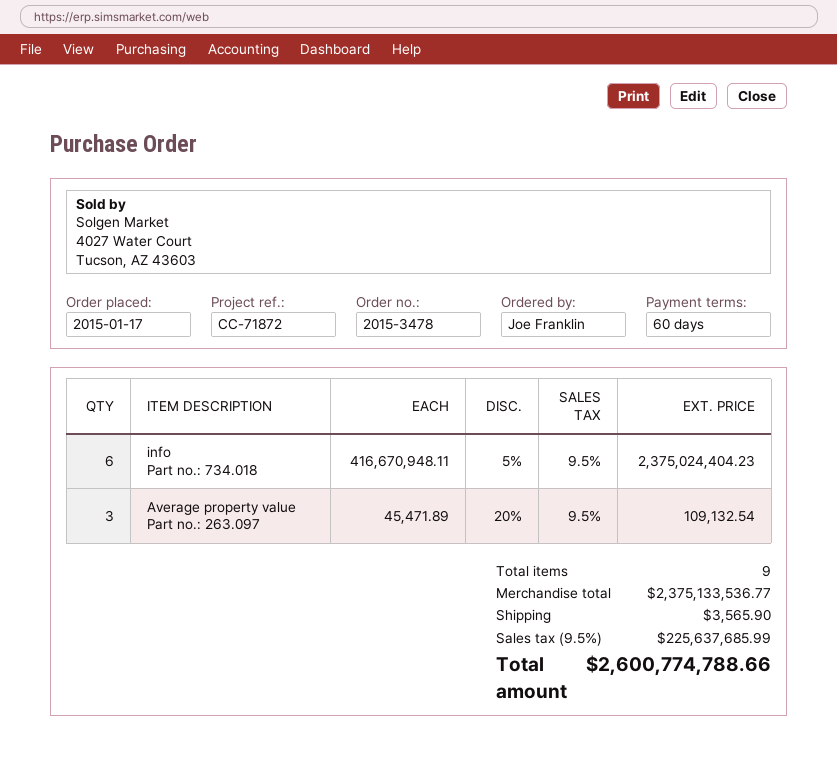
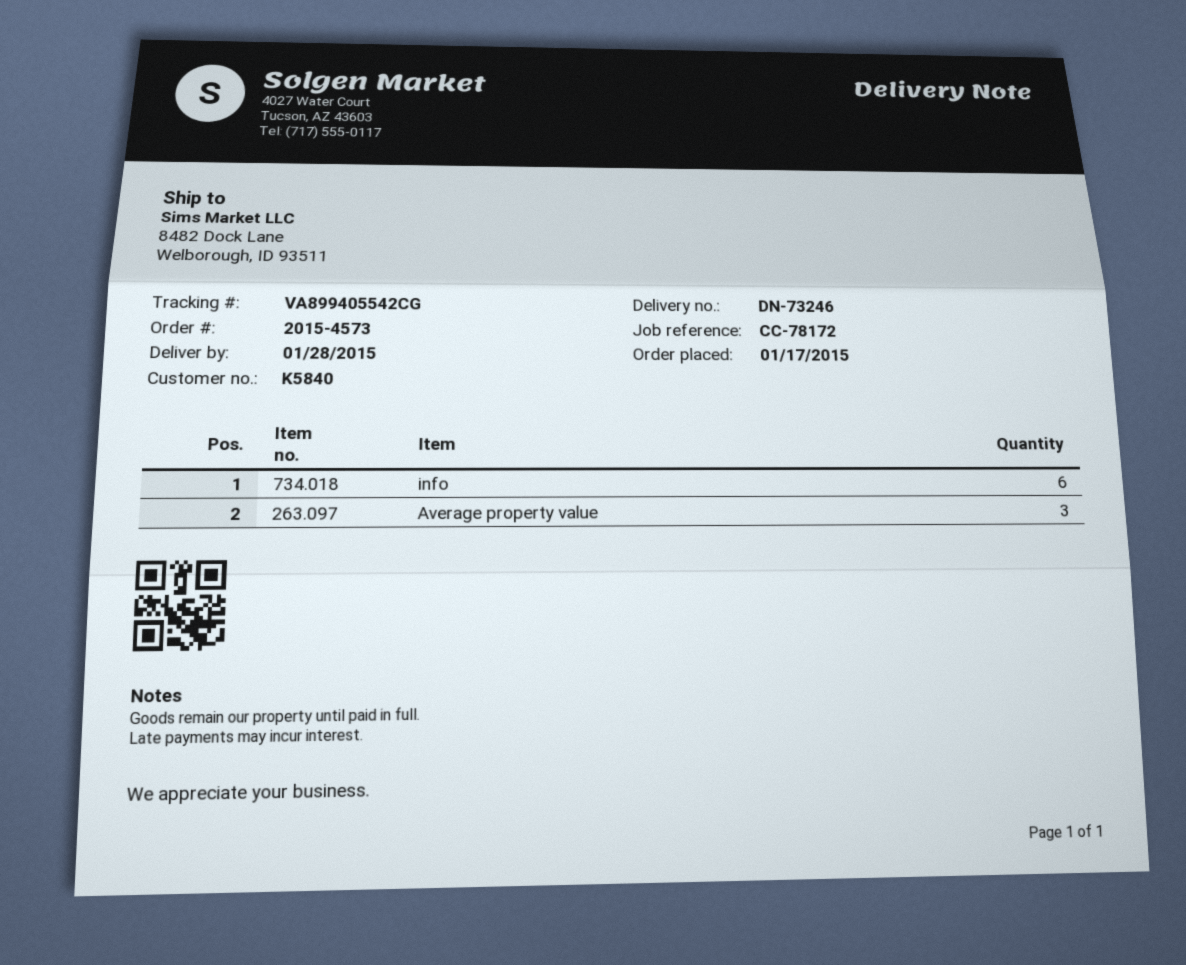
order number: 2015-3478 -> 2015-4573
reference: CC-71872 -> CC-78172

